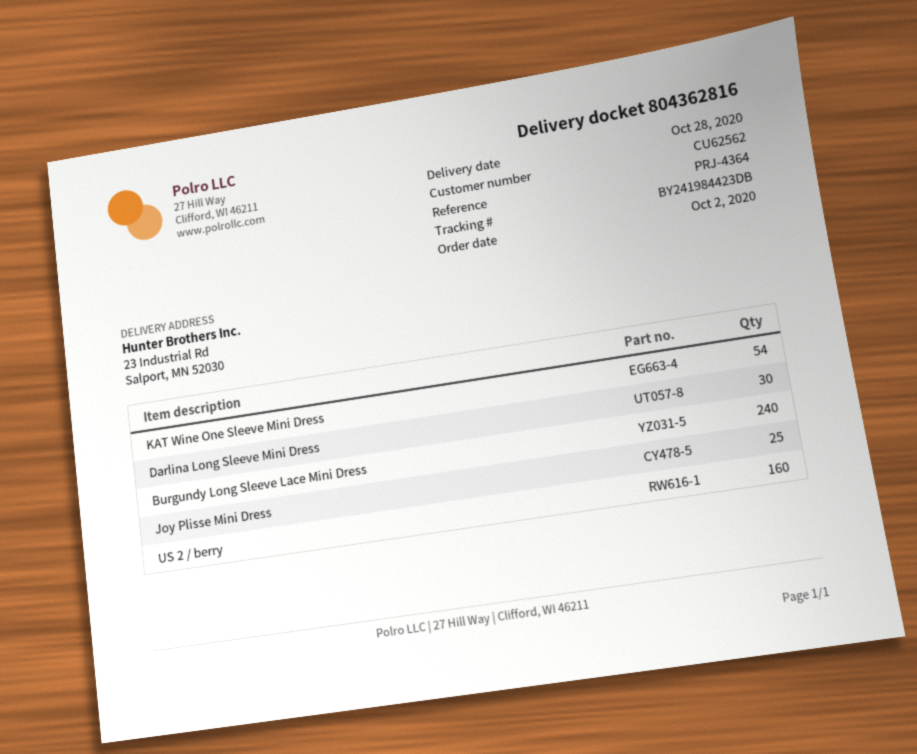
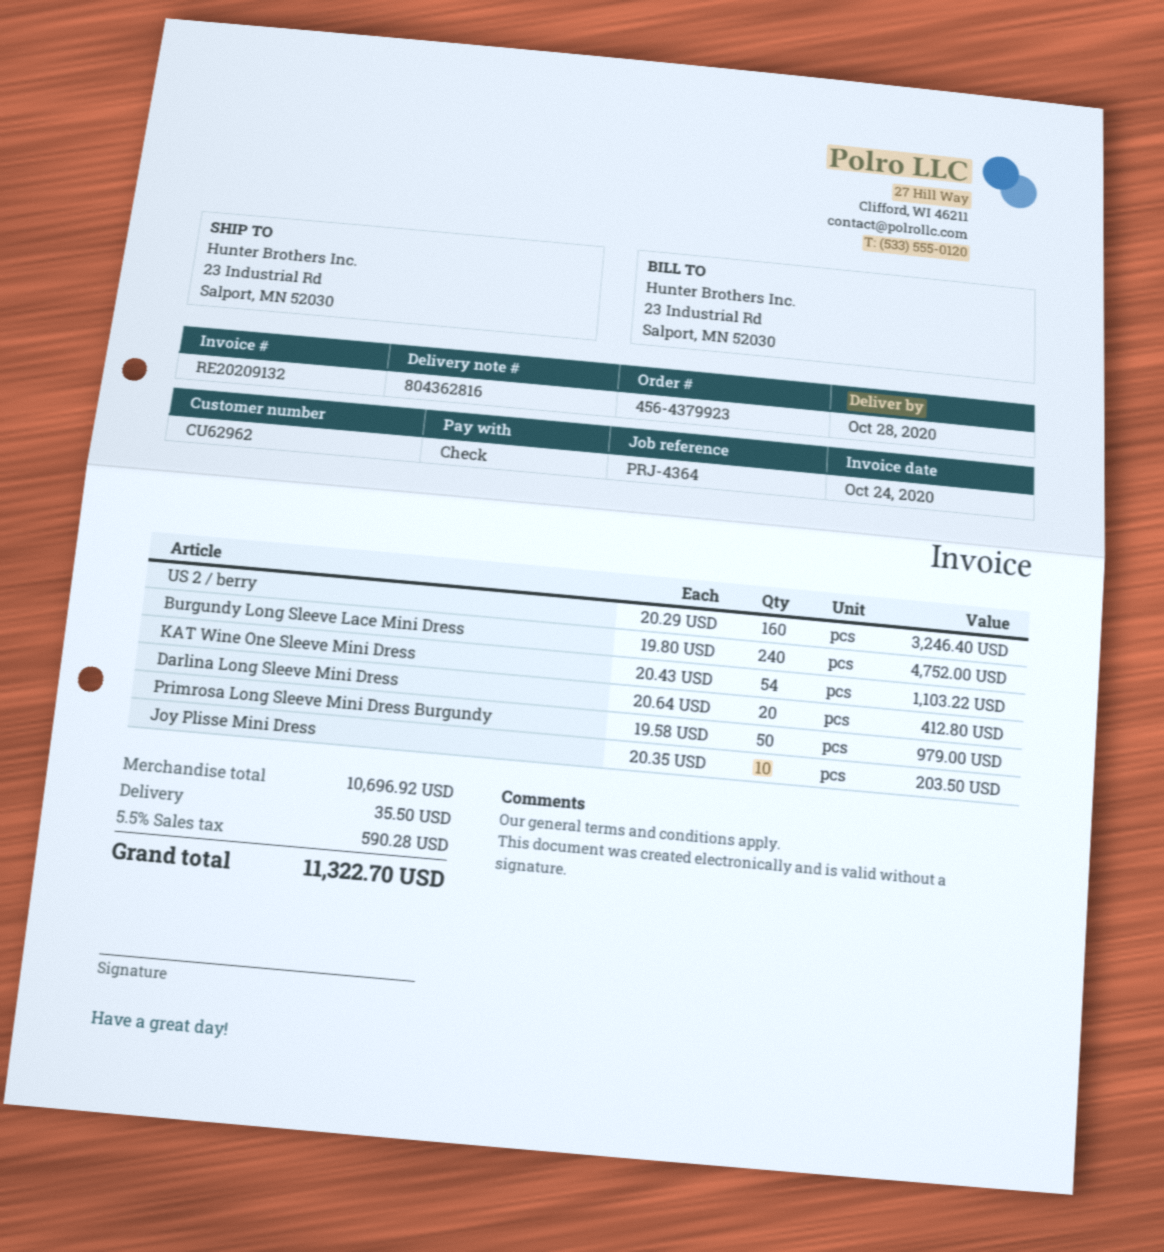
customer number: CU62562 -> CU62962
Darlina Long Sleeve Mini Dress: 30 -> 20
Joy Plisse Mini Dress: 25 -> 10
Primrosa Long Sleeve Mini Dress Burgundy: none -> 50

